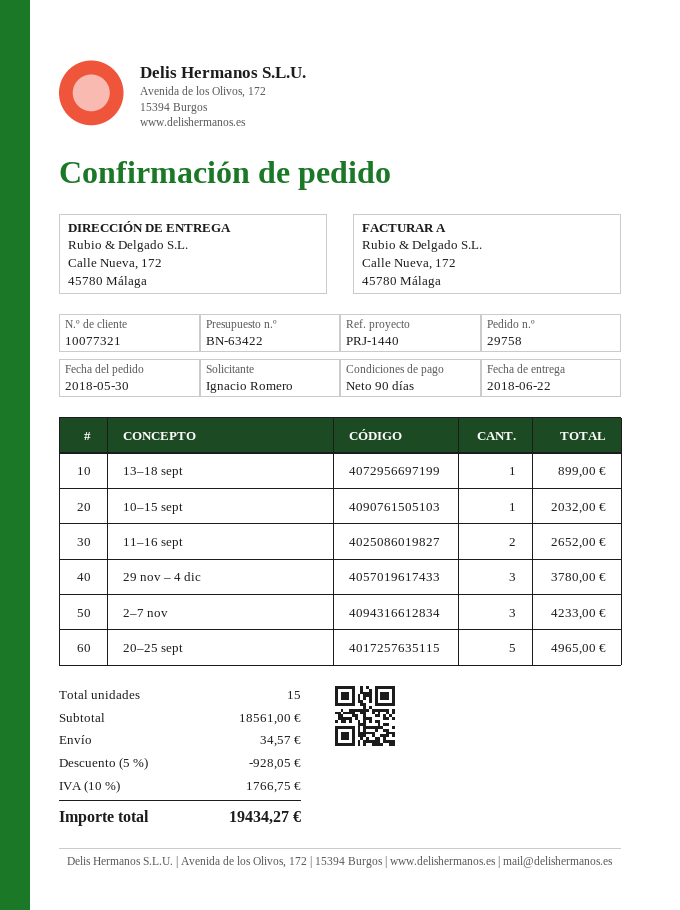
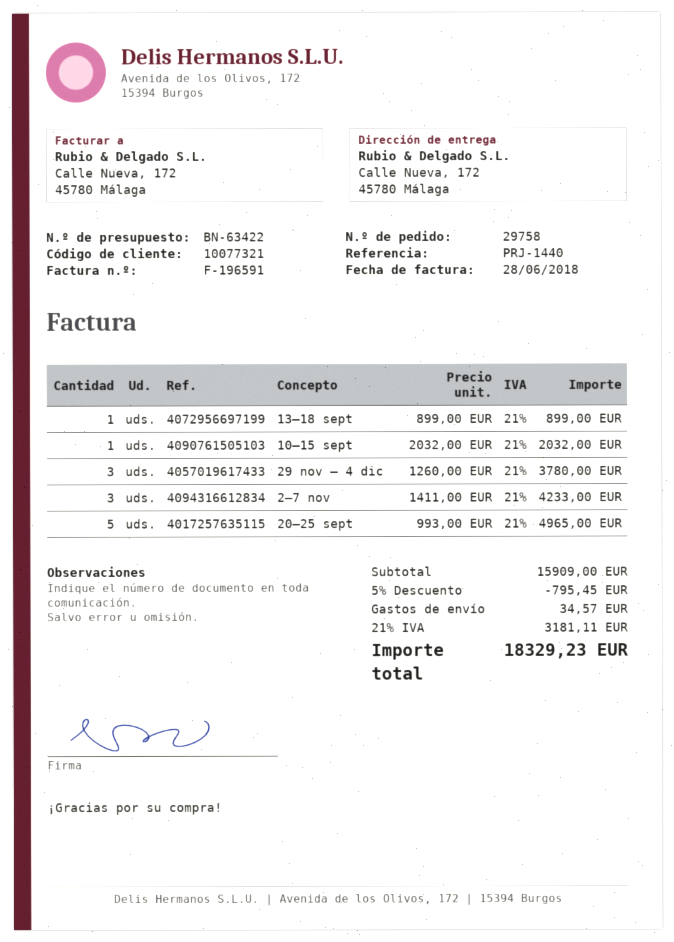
11–16 sept: 2 for 2652.00 -> none
subtotal: 18561.00 -> 15909.00
discount: 5% = 928.05 -> 5% = 795.45
tax: 10% = 1766.75 -> 21% = 3181.11
total: 19434.27 -> 18329.23

